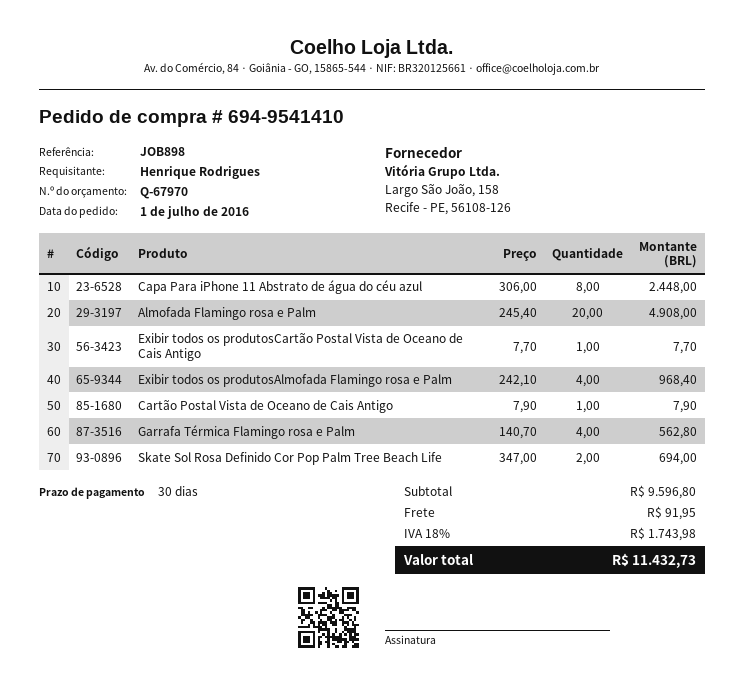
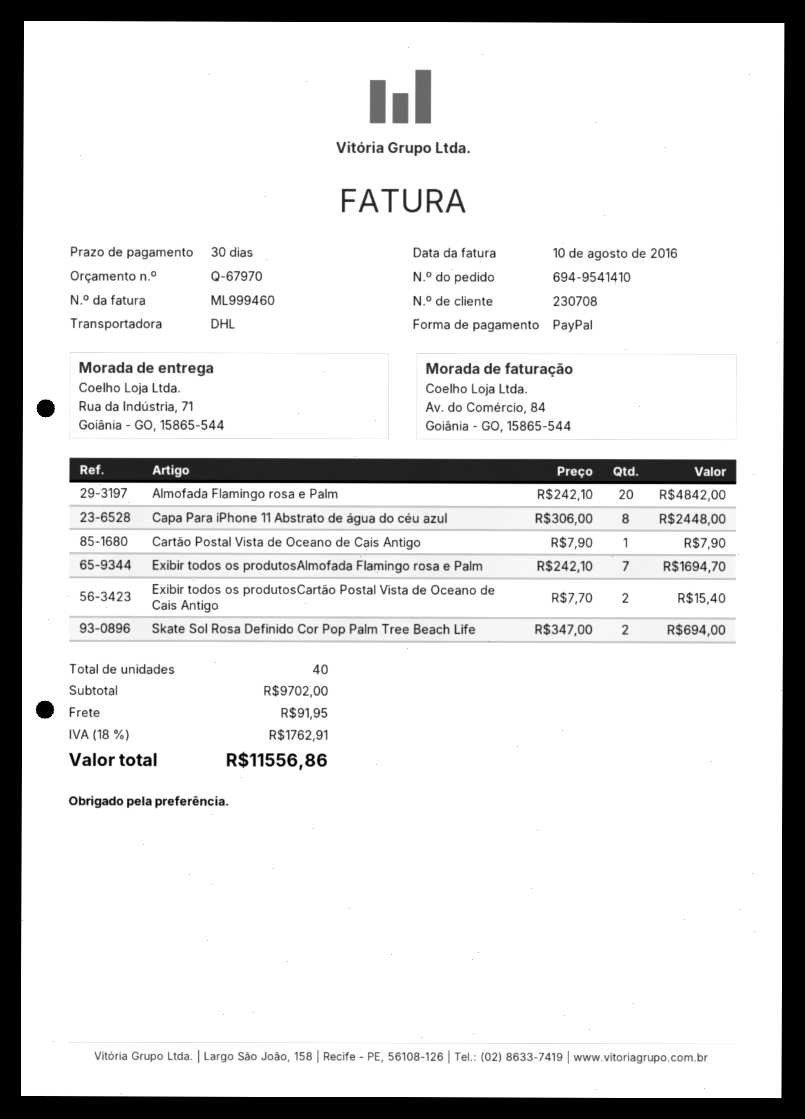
Almofada Flamingo rosa e Palm: 20 x 245.40 = 4908.00 -> 20 x 242.10 = 4842.00
Exibir todos os produtosCartão Postal Vista de Oceano de Cais Antigo: 1 x 7.70 = 7.70 -> 2 x 7.70 = 15.40
Exibir todos os produtosAlmofada Flamingo rosa e Palm: 4 x 242.10 = 968.40 -> 7 x 242.10 = 1694.70
Garrafa Térmica Flamingo rosa e Palm: 4 x 140.70 = 562.80 -> none
subtotal: 9596.80 -> 9702.00
tax: 18% = 1743.98 -> 18% = 1762.91
total: 11432.73 -> 11556.86

